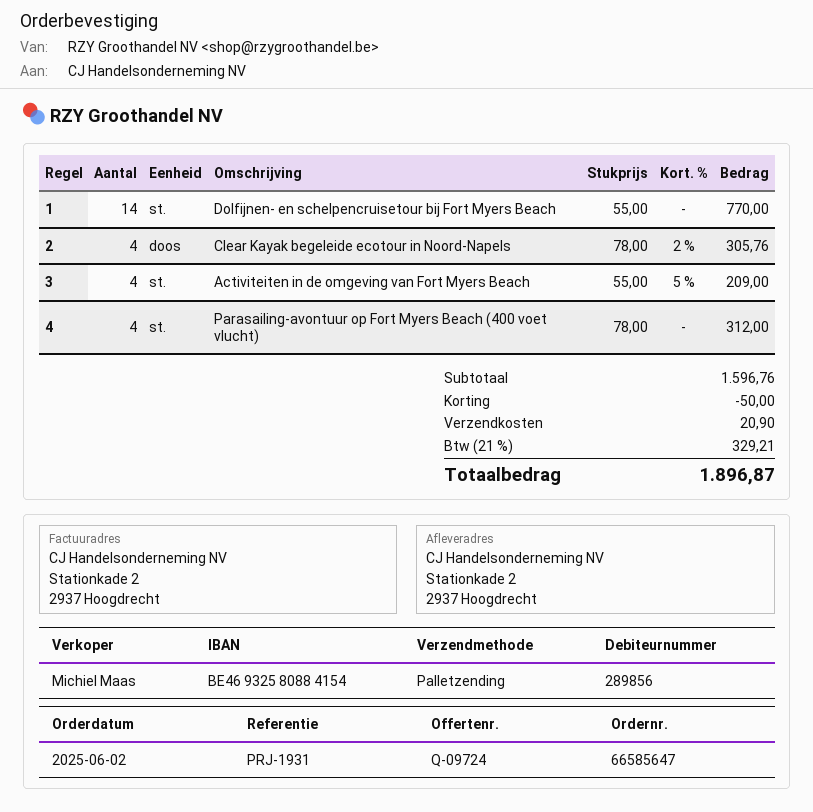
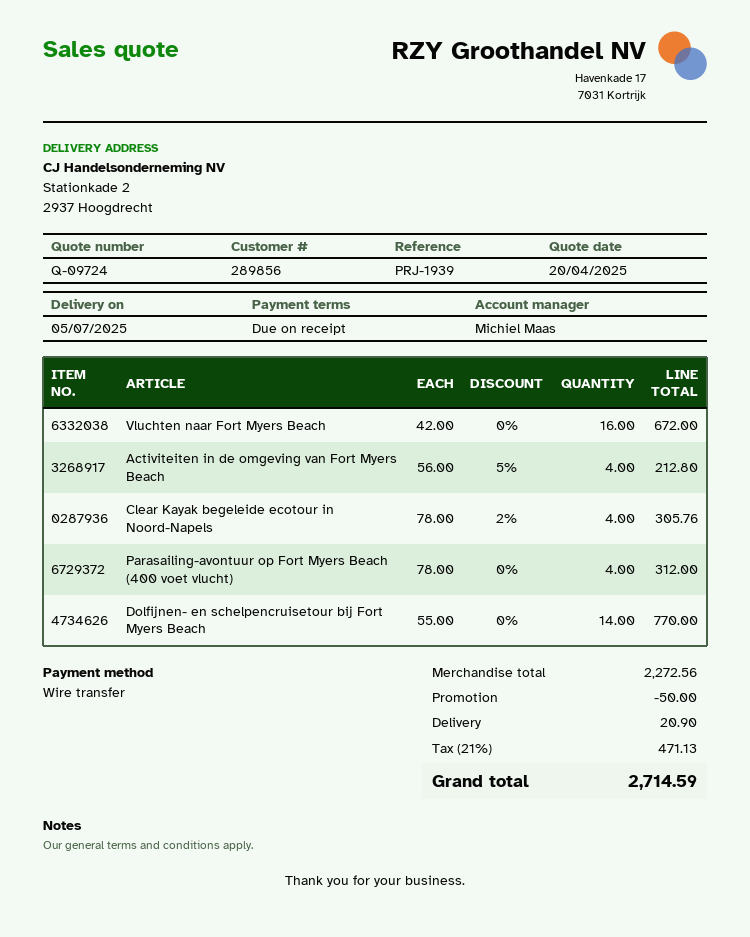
reference: PRJ-1931 -> PRJ-1939
Activiteiten in de omgeving van Fort Myers Beach: 4 x 55.00 - 5% = 209.00 -> 4 x 56.00 - 5% = 212.80
Vluchten naar Fort Myers Beach: none -> 16 x 42.00 = 672.00
subtotal: 1596.76 -> 2272.56
tax: 21% = 329.21 -> 21% = 471.13
total: 1896.87 -> 2714.59

